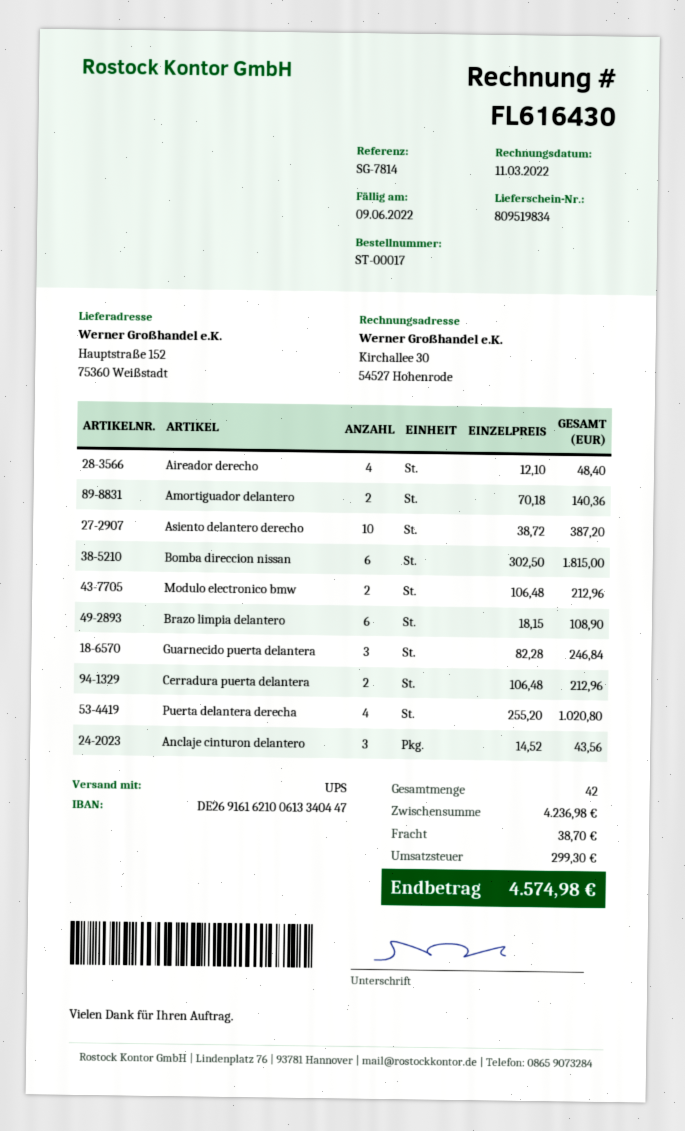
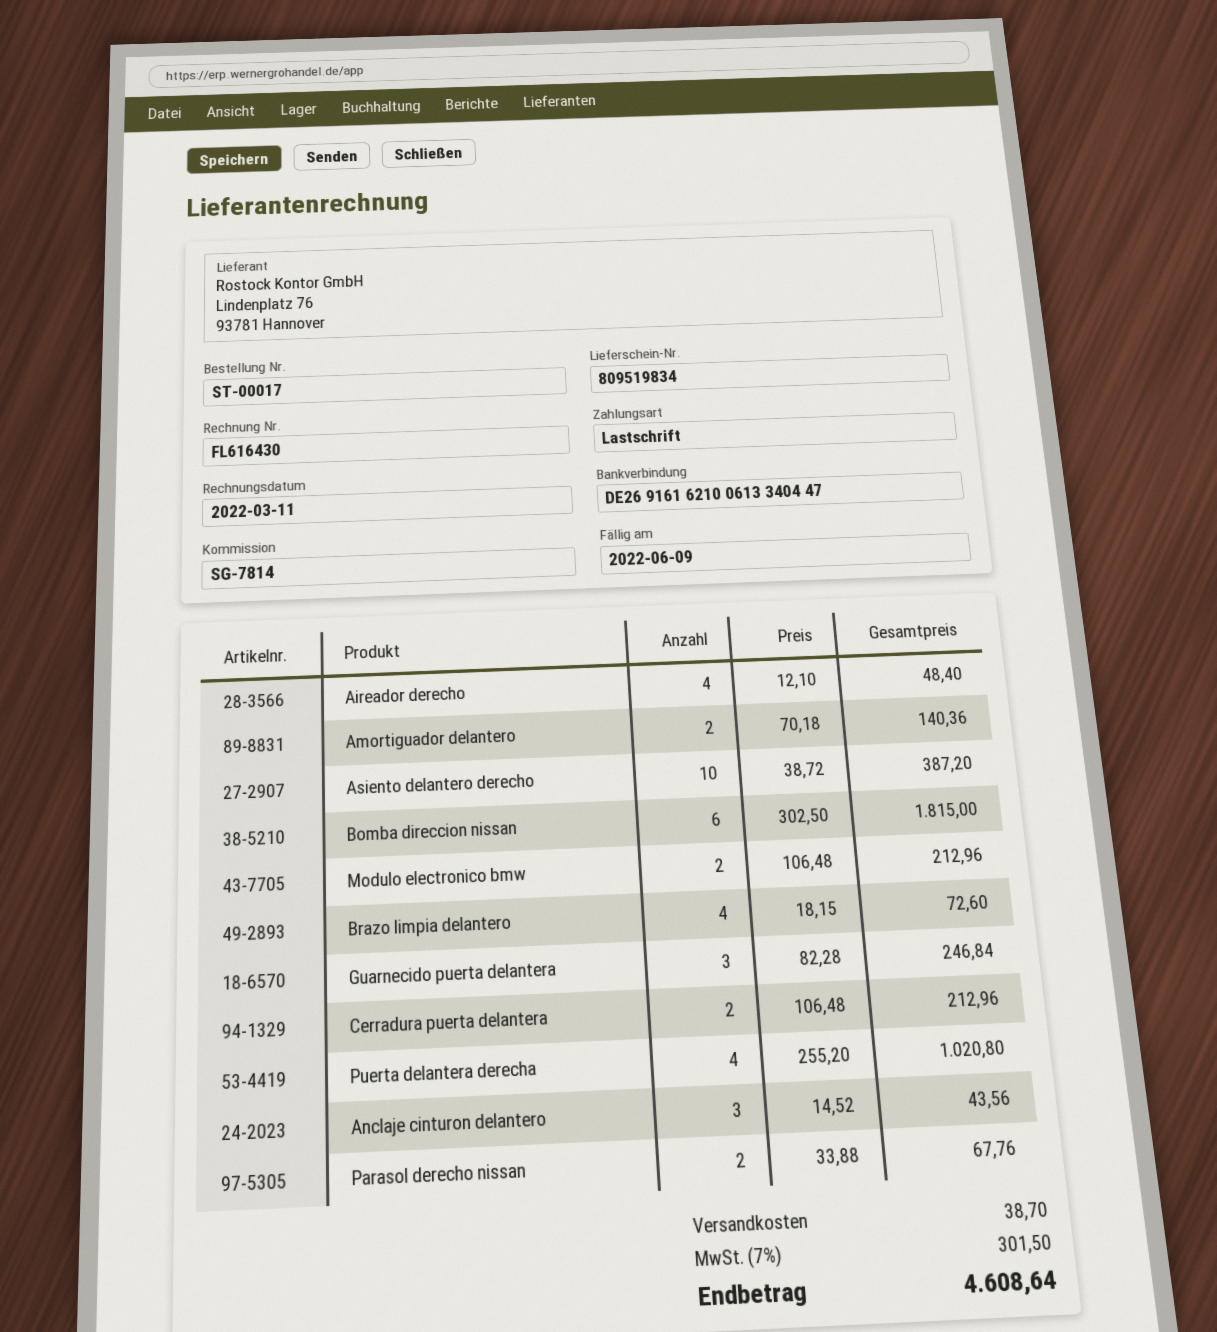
Brazo limpia delantero: 6 x 18.15 = 108.90 -> 4 x 18.15 = 72.60
Parasol derecho nissan: none -> 2 x 33.88 = 67.76
tax: 299.30 -> 301.50
total: 4574.98 -> 4608.64

